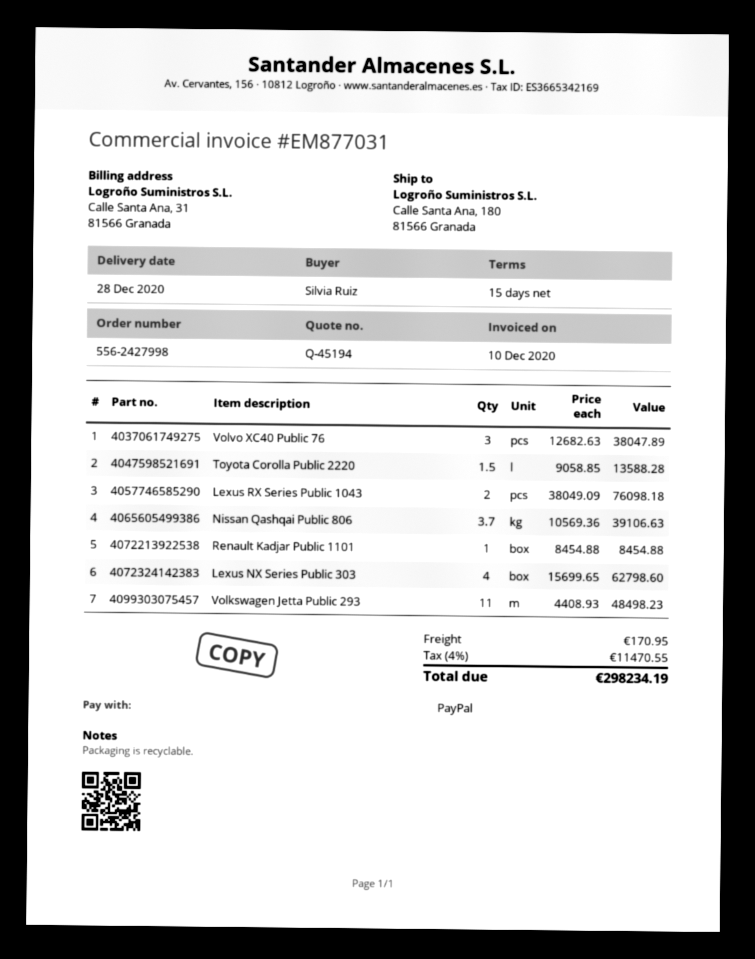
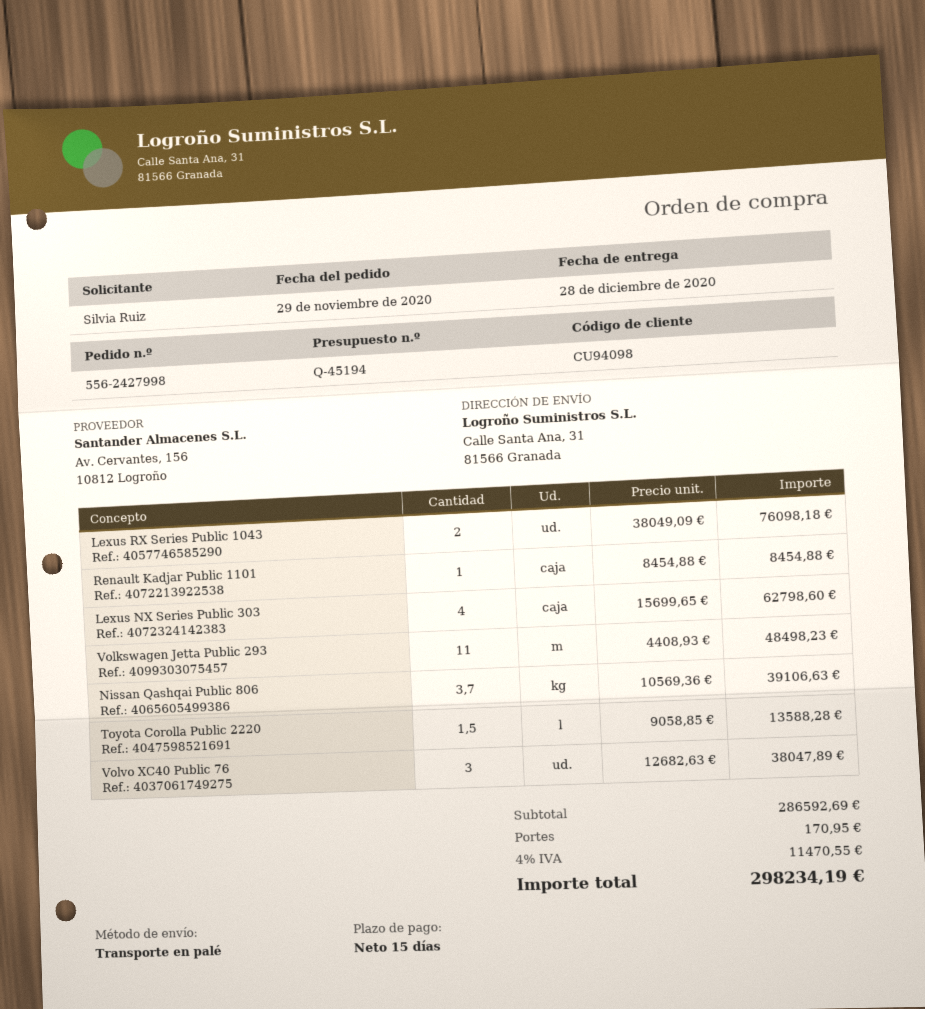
ship to: Calle Santa Ana, 180, 81566 Granada -> Calle Santa Ana, 31, 81566 Granada

